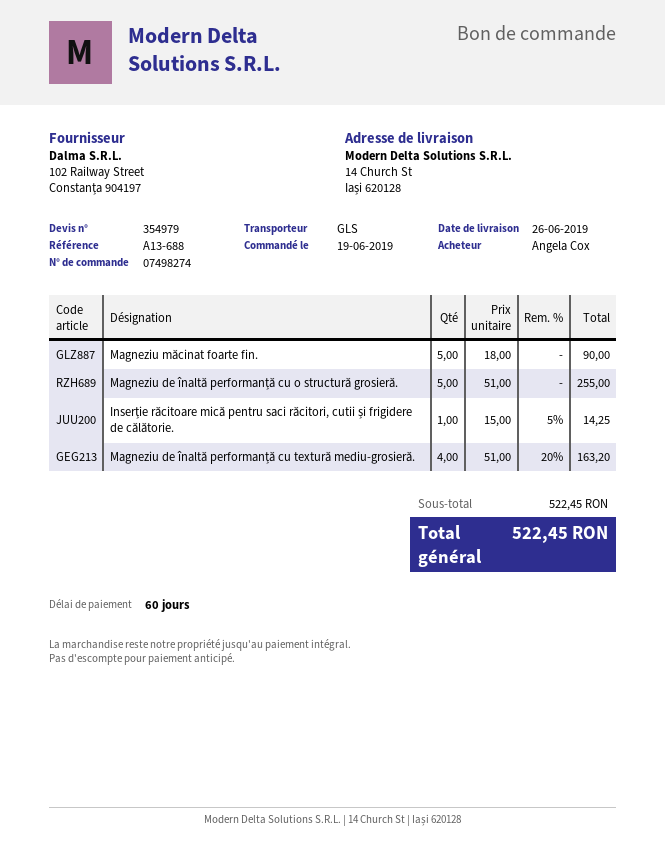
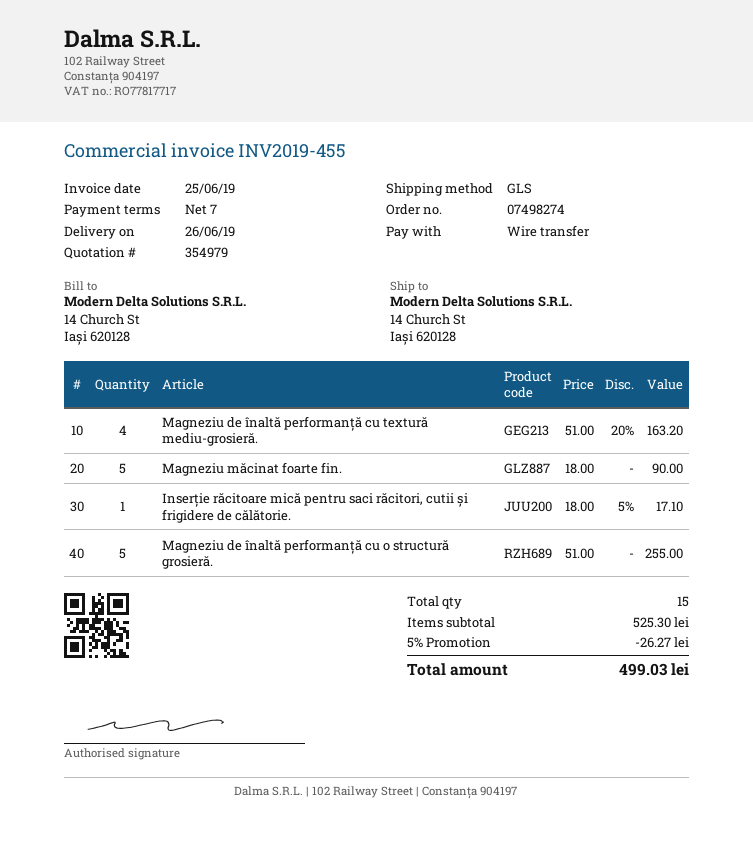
payment terms: 60 days -> 7 days
Inserție răcitoare mică pentru saci răcitori, cutii și frigidere de călătorie.: 1 x 15.00 - 5% = 14.25 -> 1 x 18.00 - 5% = 17.10
subtotal: 522.45 -> 525.30
discount: none -> 5% = 26.27
total: 522.45 -> 499.03

